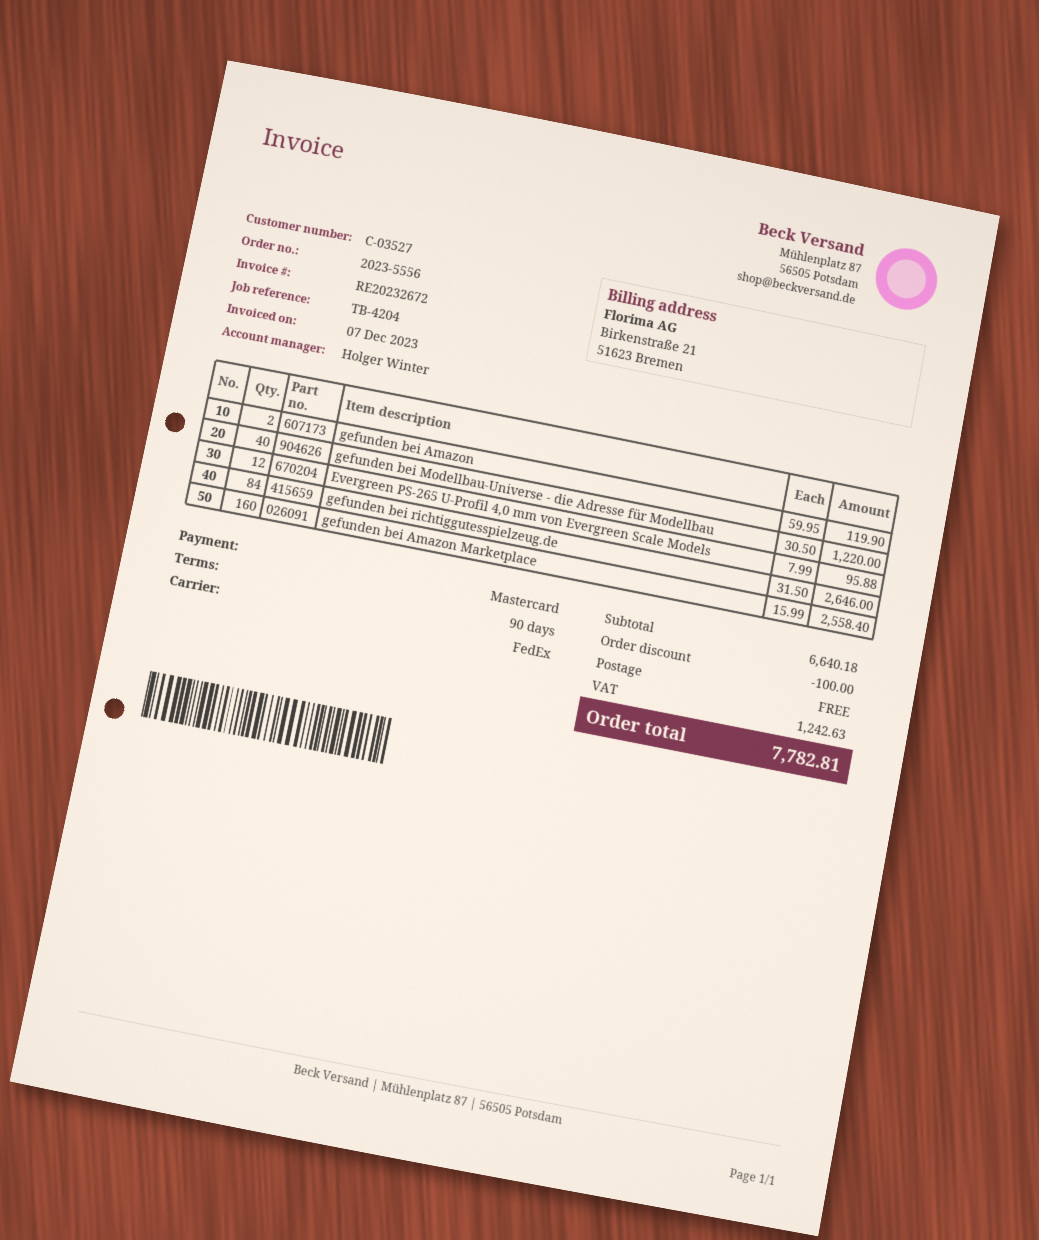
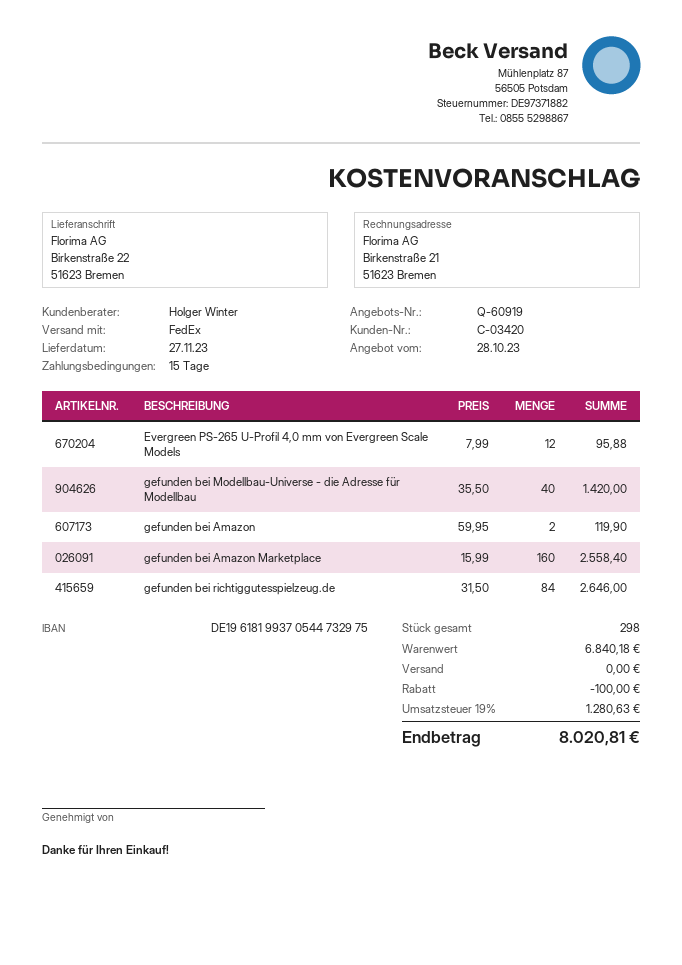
payment terms: 90 days -> 15 days
customer number: C-03527 -> C-03420
gefunden bei Modellbau-Universe - die Adresse für Modellbau: 40 x 30.50 = 1220.00 -> 40 x 35.50 = 1420.00
subtotal: 6640.18 -> 6840.18
tax: 1242.63 -> 1280.63
total: 7782.81 -> 8020.81

